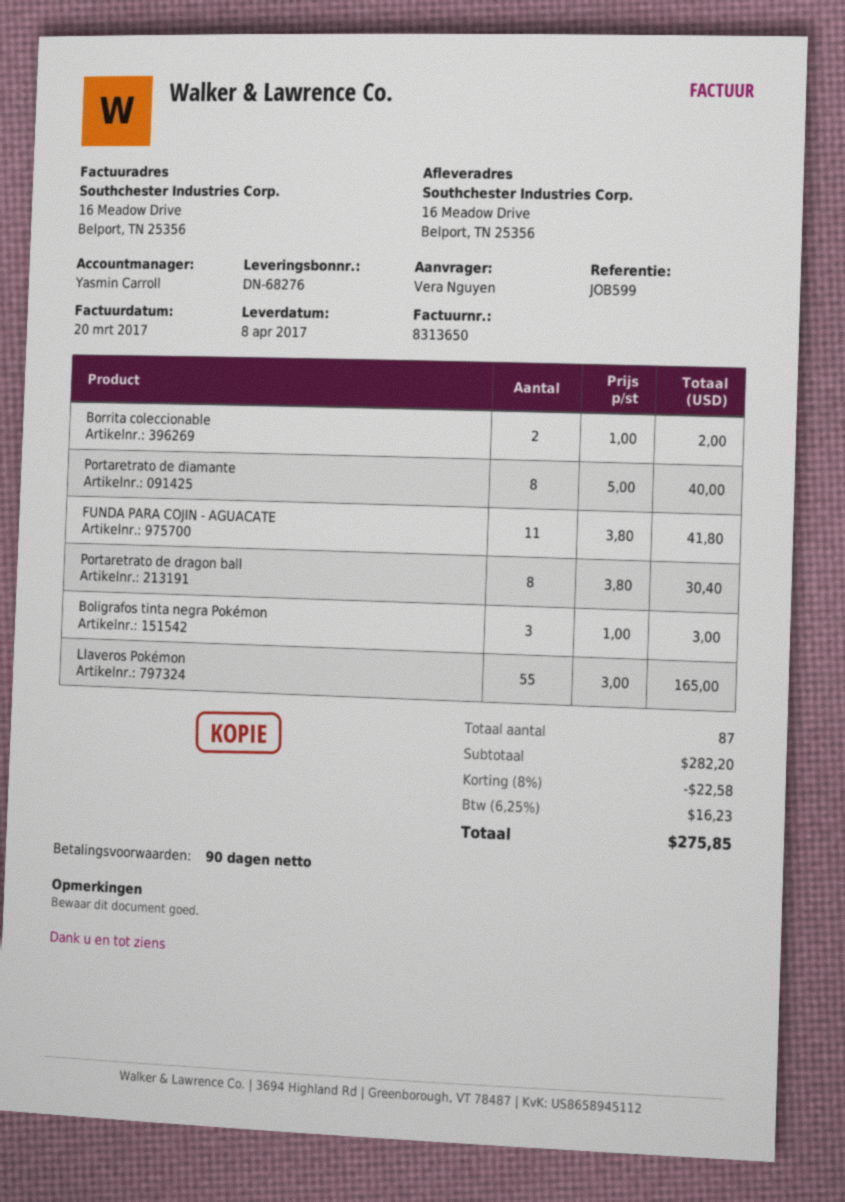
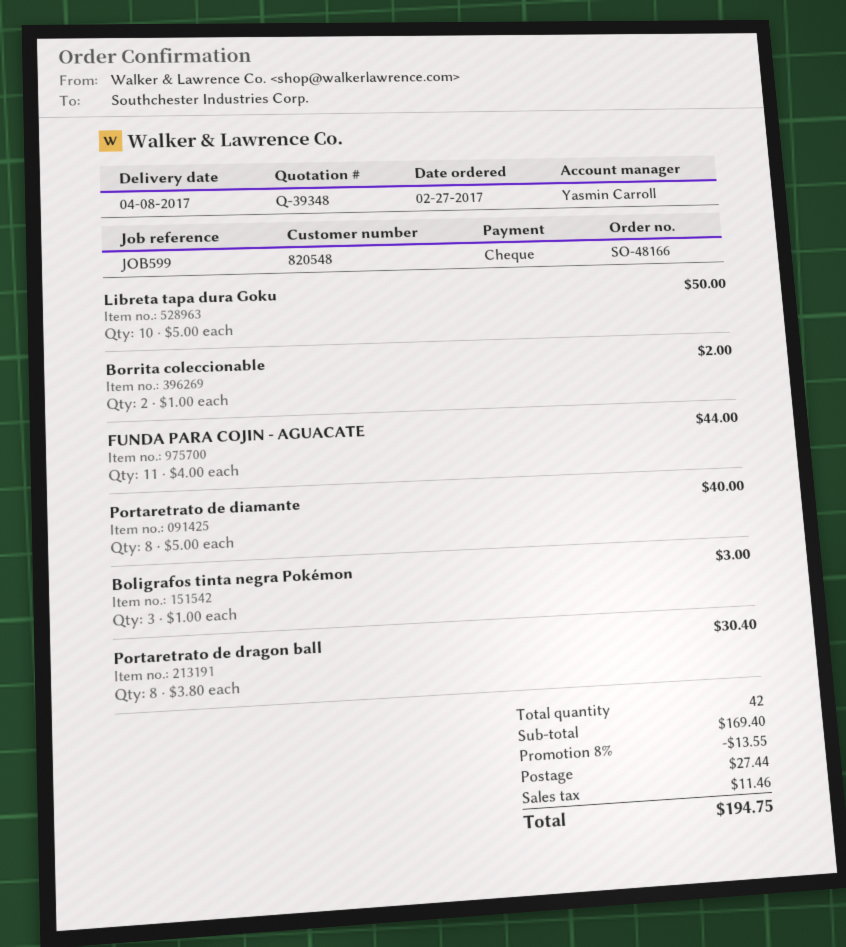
FUNDA PARA COJIN - AGUACATE: 11 x 3.80 = 41.80 -> 11 x 4.00 = 44.00
Llaveros Pokémon: 55 x 3.00 = 165.00 -> none
Libreta tapa dura Goku: none -> 10 x 5.00 = 50.00
total quantity: 87 -> 42
subtotal: 282.20 -> 169.40
discount: 8% = 22.58 -> 8% = 13.55
shipping: none -> 27.44
tax: 16.23 -> 11.46
total: 275.85 -> 194.75

